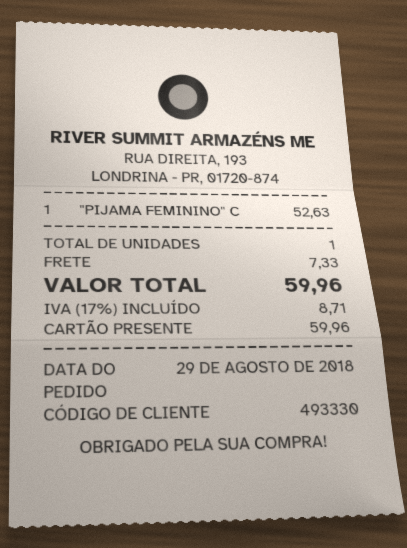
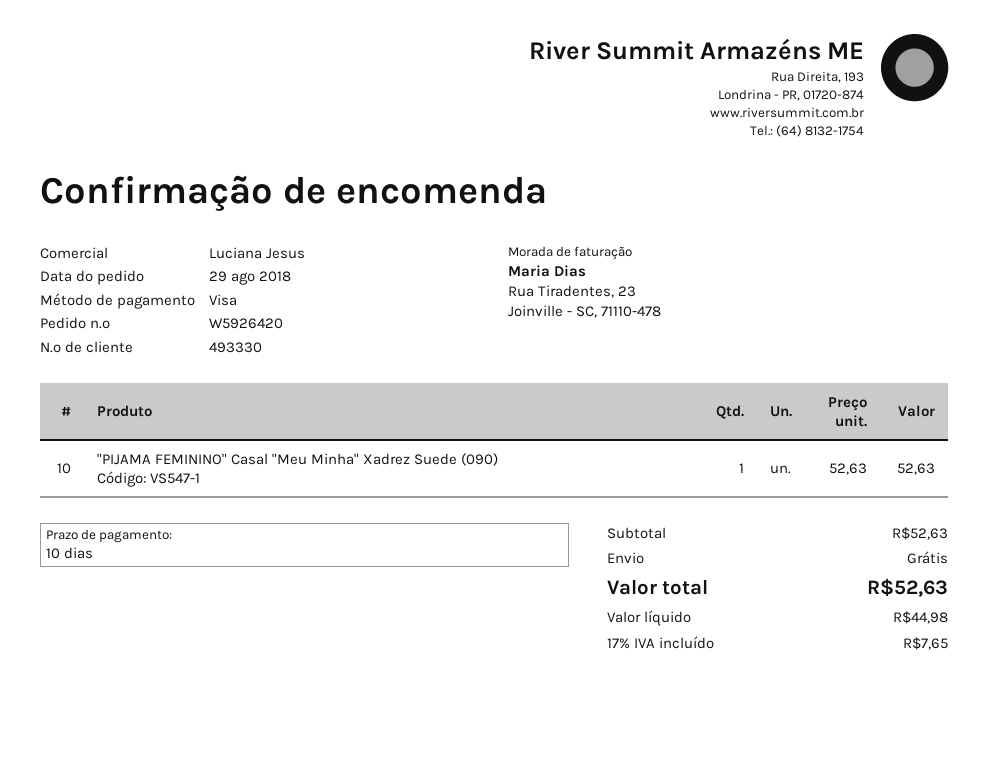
payment method: gift card -> Visa
shipping: 7.33 -> 0.00
tax: 17% = 8.71 -> 17% = 7.65
total: 59.96 -> 52.63

